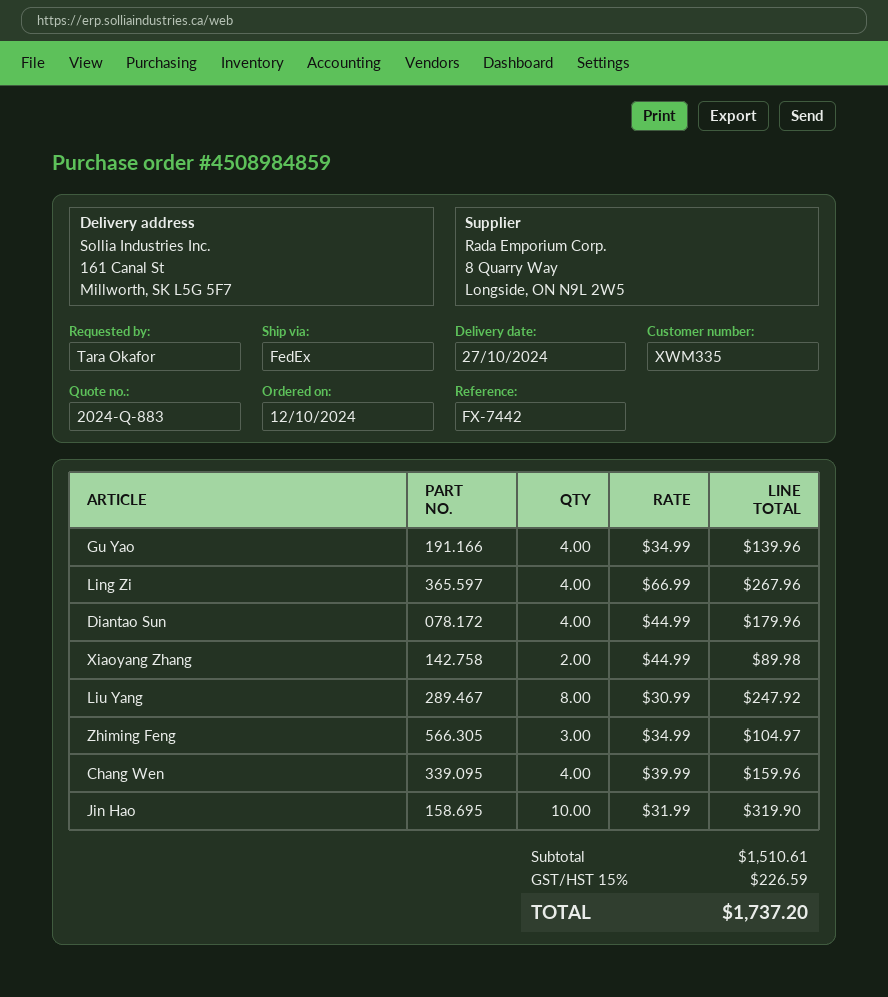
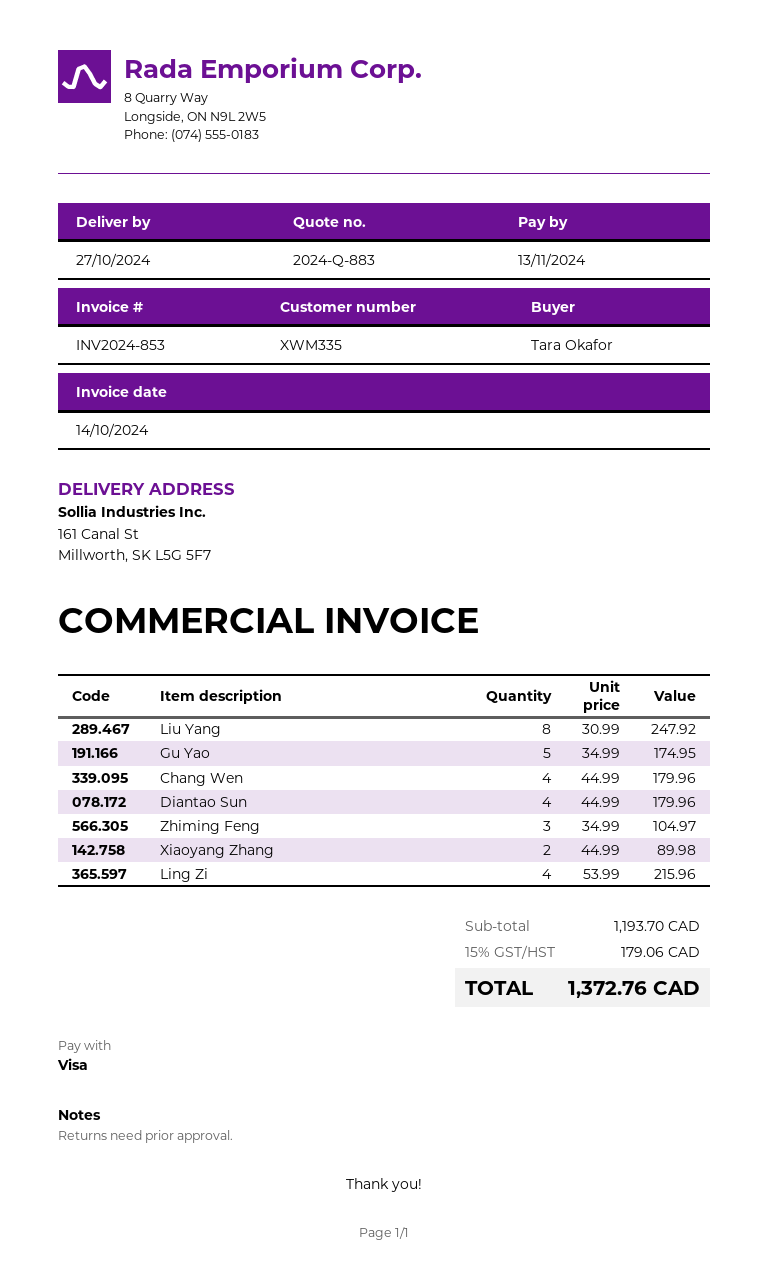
Gu Yao: 4 x 34.99 = 139.96 -> 5 x 34.99 = 174.95
Ling Zi: 4 x 66.99 = 267.96 -> 4 x 53.99 = 215.96
Chang Wen: 4 x 39.99 = 159.96 -> 4 x 44.99 = 179.96
Jin Hao: 10 x 31.99 = 319.90 -> none
subtotal: 1510.61 -> 1193.70
tax: 15% = 226.59 -> 15% = 179.06
total: 1737.20 -> 1372.76

